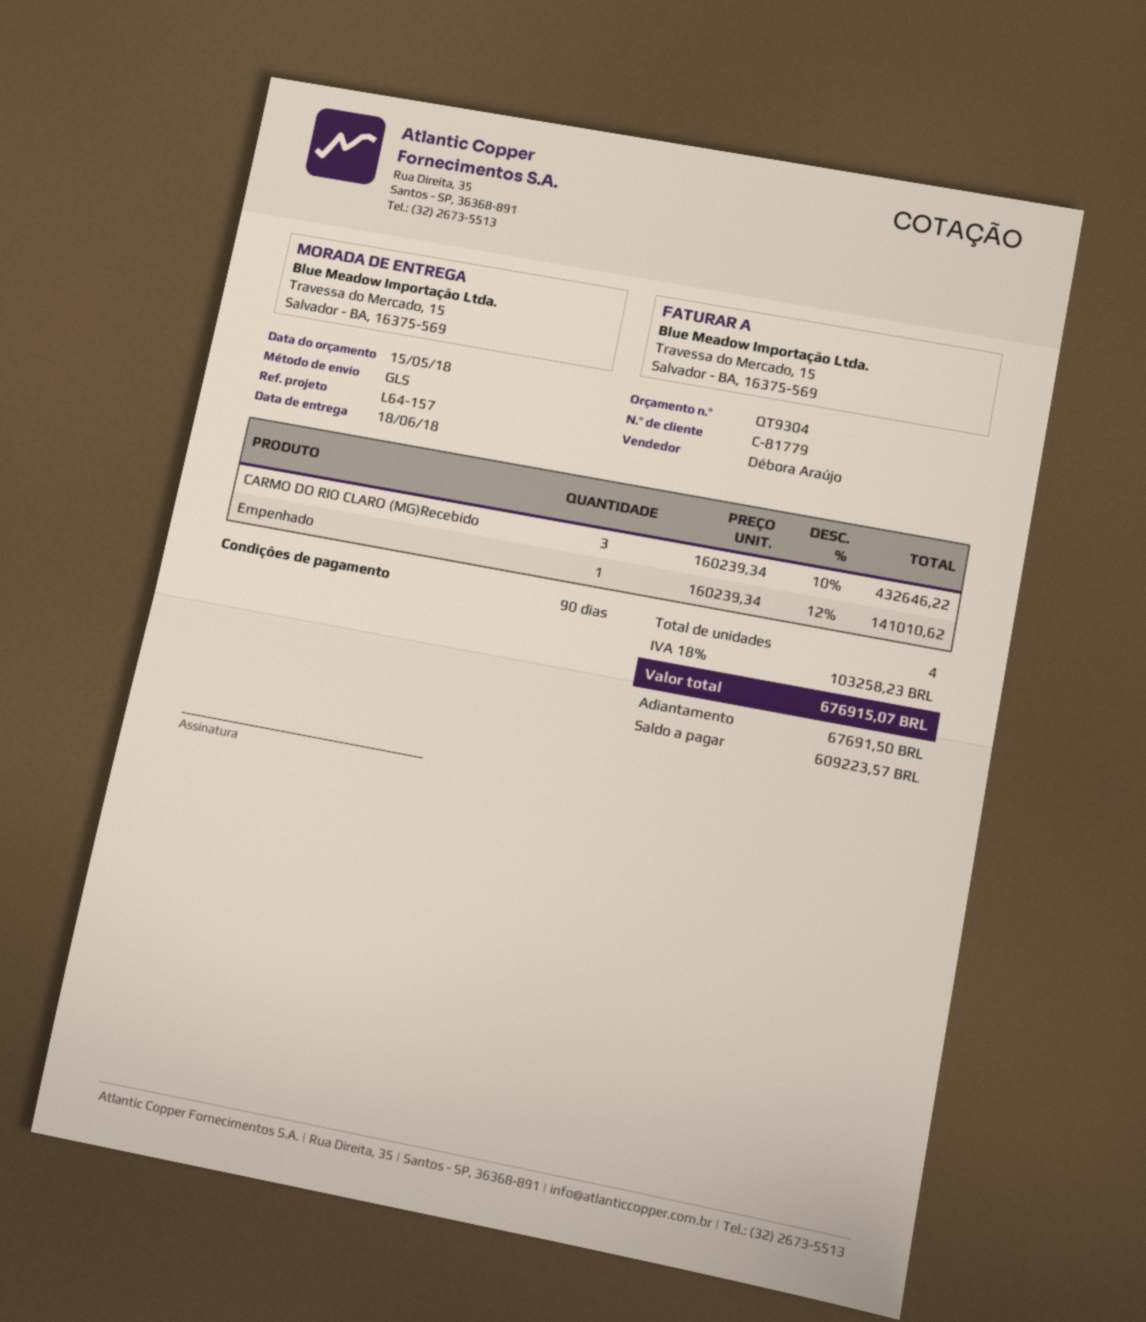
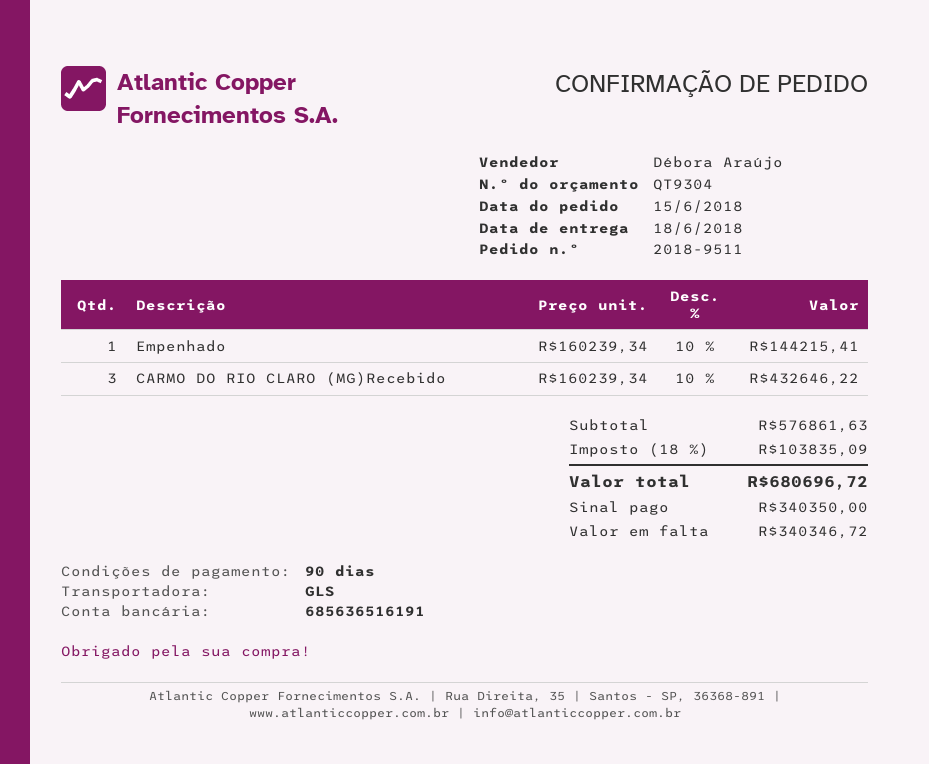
Empenhado: 1 x 160239.34 - 12% = 141010.62 -> 1 x 160239.34 - 10% = 144215.41
tax: 18% = 103258.23 -> 18% = 103835.09
total: 676915.07 -> 680696.72
deposit: 67691.50 -> 340350.00
balance: 609223.57 -> 340346.72

